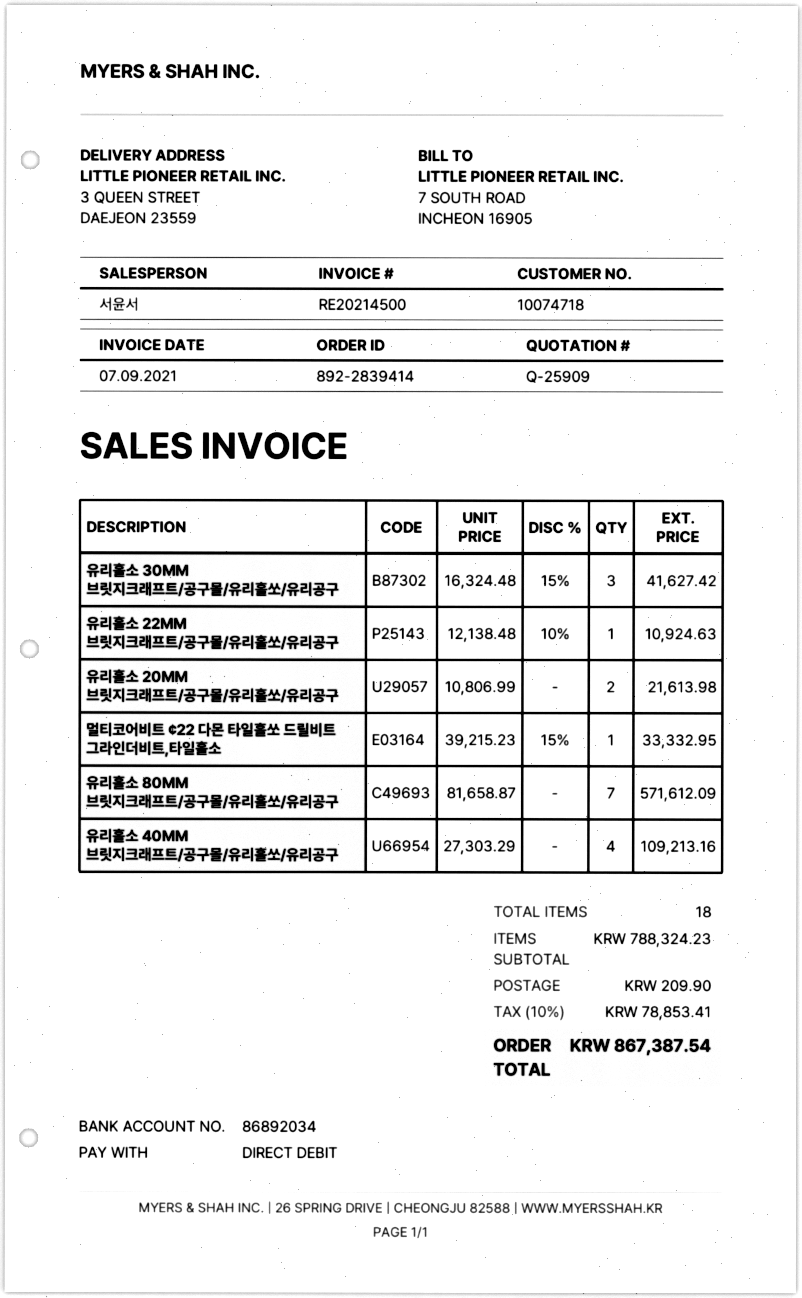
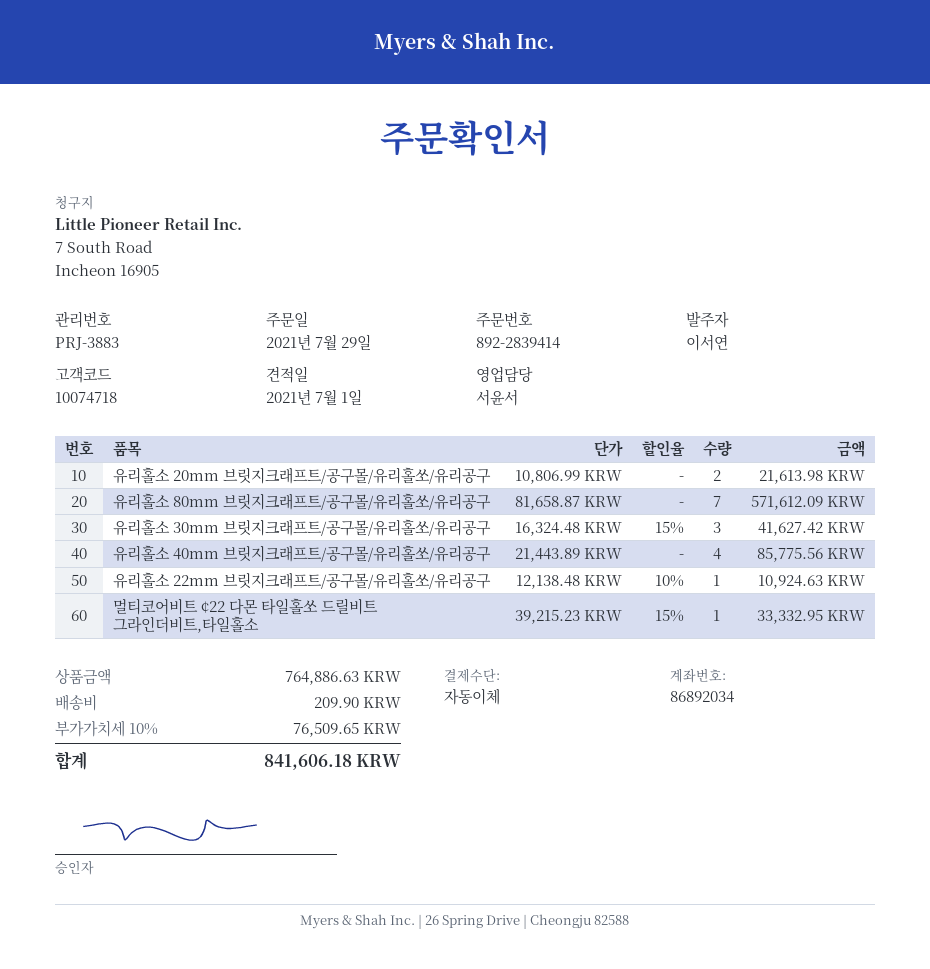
유리홀소 40MM 브릿지크래프트/공구몰/유리홀쏘/유리공구: 4 x 27303.29 = 109213.16 -> 4 x 21443.89 = 85775.56
subtotal: 788324.23 -> 764886.63
tax: 10% = 78853.41 -> 10% = 76509.65
total: 867387.54 -> 841606.18

